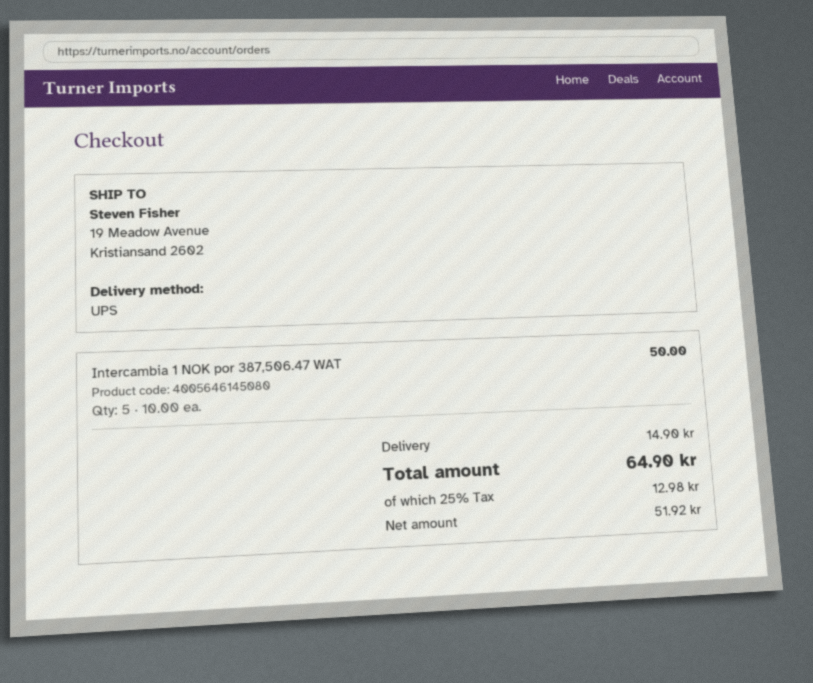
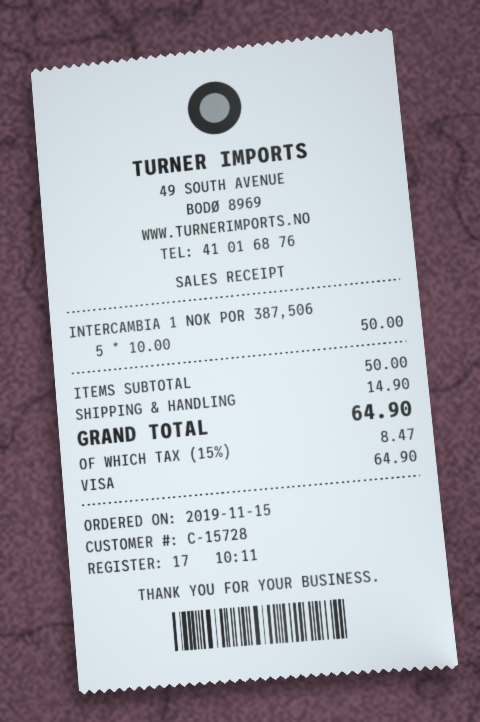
tax: 25% = 12.98 -> 15% = 8.47

